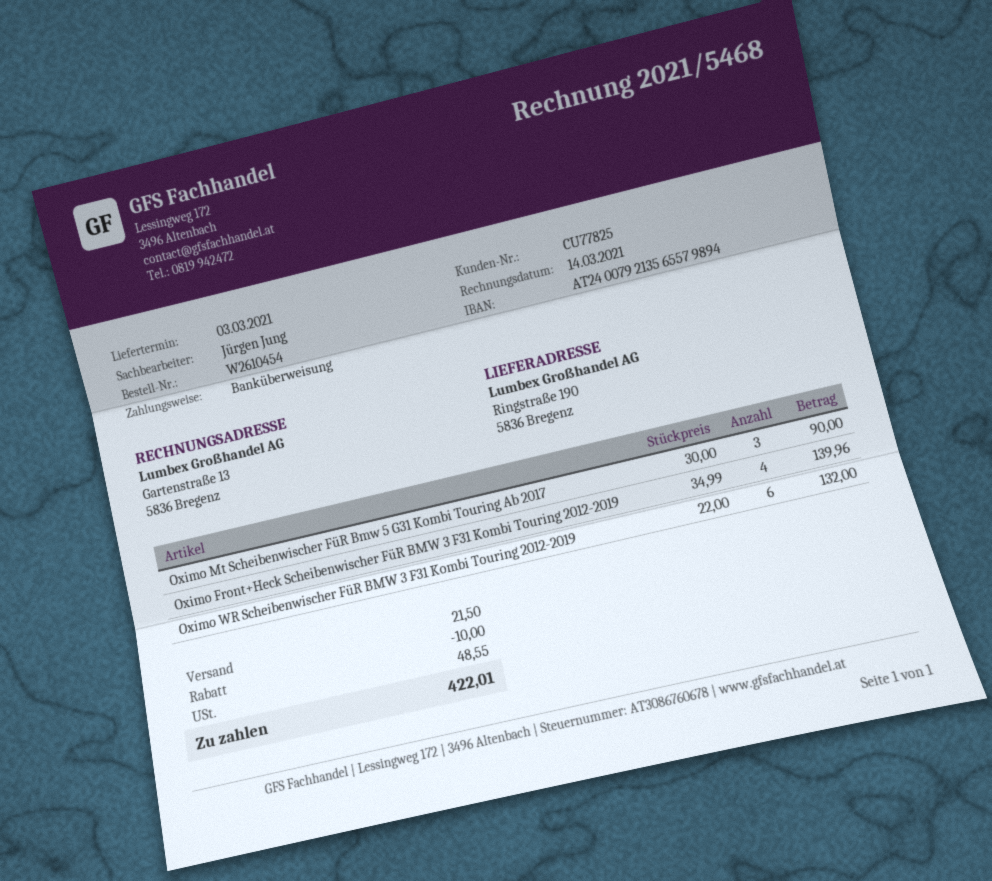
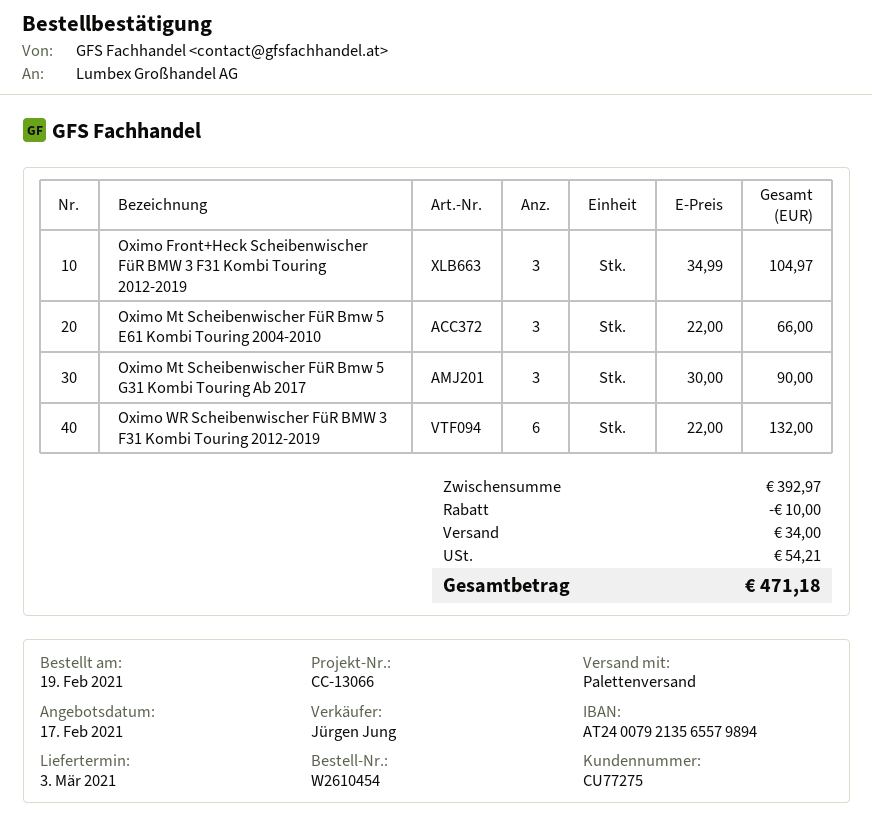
customer number: CU77825 -> CU77275
Oximo Front+Heck Scheibenwischer FüR BMW 3 F31 Kombi Touring 2012-2019: 4 x 34.99 = 139.96 -> 3 x 34.99 = 104.97
Oximo Mt Scheibenwischer FüR Bmw 5 E61 Kombi Touring 2004-2010: none -> 3 x 22.00 = 66.00
shipping: 21.50 -> 34.00
tax: 48.55 -> 54.21
total: 422.01 -> 471.18

